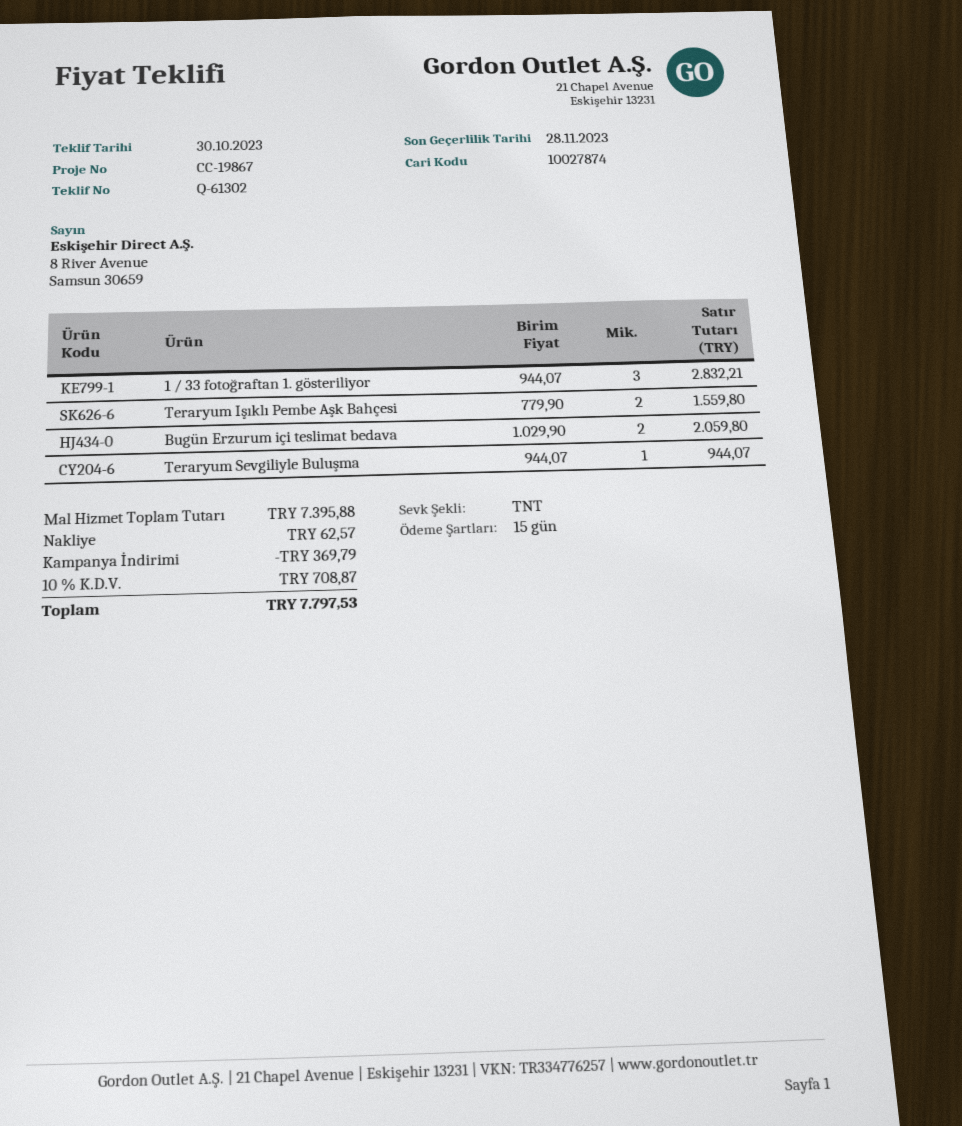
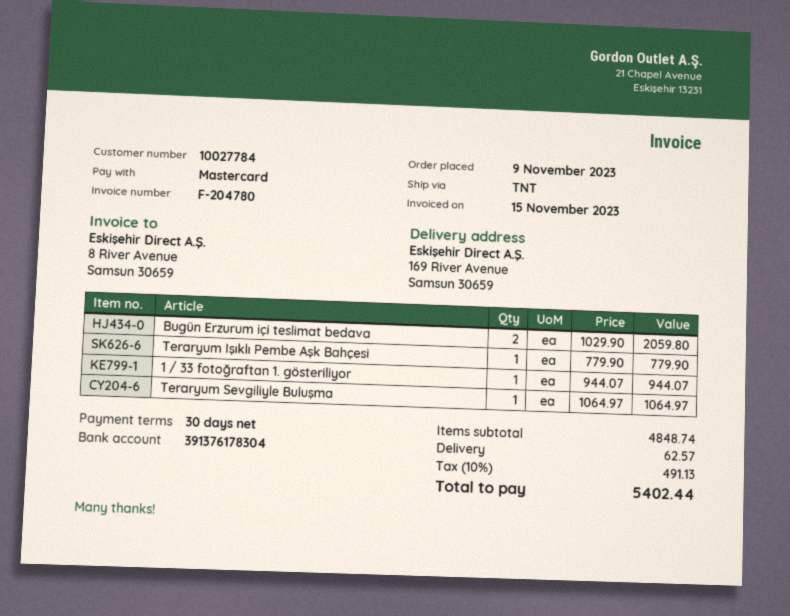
payment terms: 15 days -> 30 days
customer number: 10027874 -> 10027784
1 / 33 fotoğraftan 1. gösteriliyor: 3 x 944.07 = 2832.21 -> 1 x 944.07 = 944.07
Teraryum Işıklı Pembe Aşk Bahçesi: 2 x 779.90 = 1559.80 -> 1 x 779.90 = 779.90
Teraryum Sevgiliyle Buluşma: 1 x 944.07 = 944.07 -> 1 x 1064.97 = 1064.97
subtotal: 7395.88 -> 4848.74
discount: 369.79 -> none
tax: 10% = 708.87 -> 10% = 491.13
total: 7797.53 -> 5402.44

